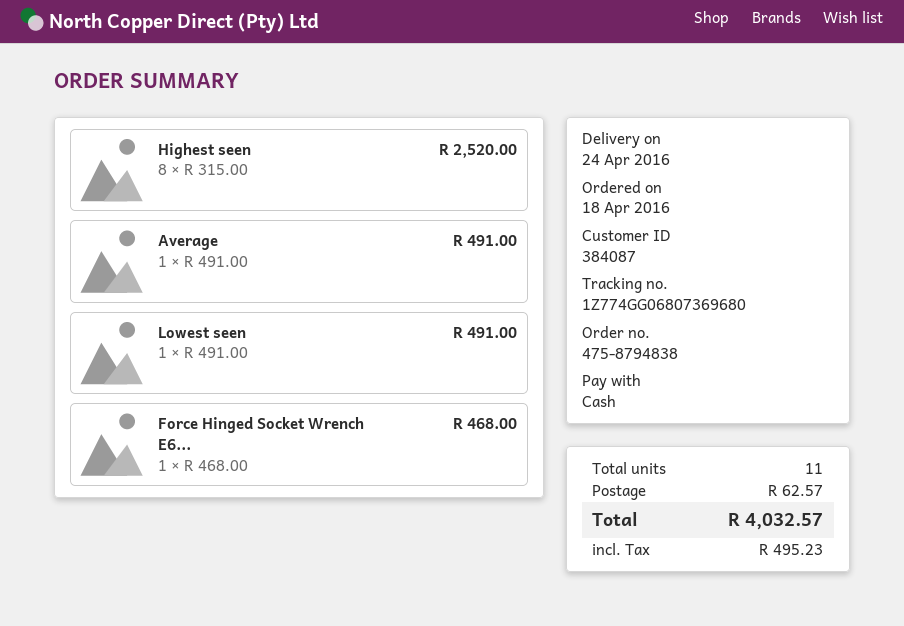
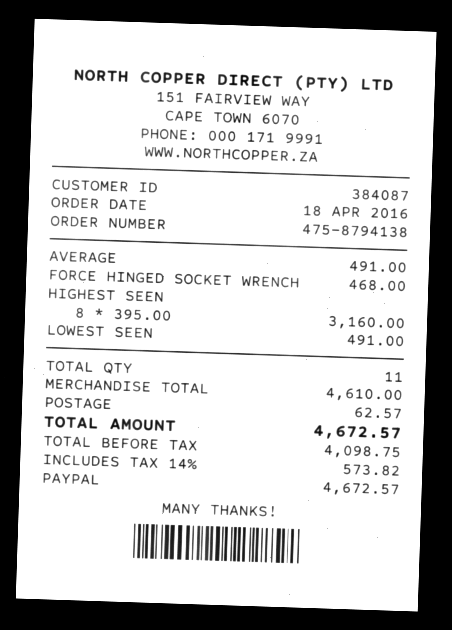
order number: 475-8794838 -> 475-8794138
payment method: cash -> PayPal
Highest seen: 8 x 315.00 = 2520.00 -> 8 x 395.00 = 3160.00
tax: 495.23 -> 573.82
total: 4032.57 -> 4672.57

